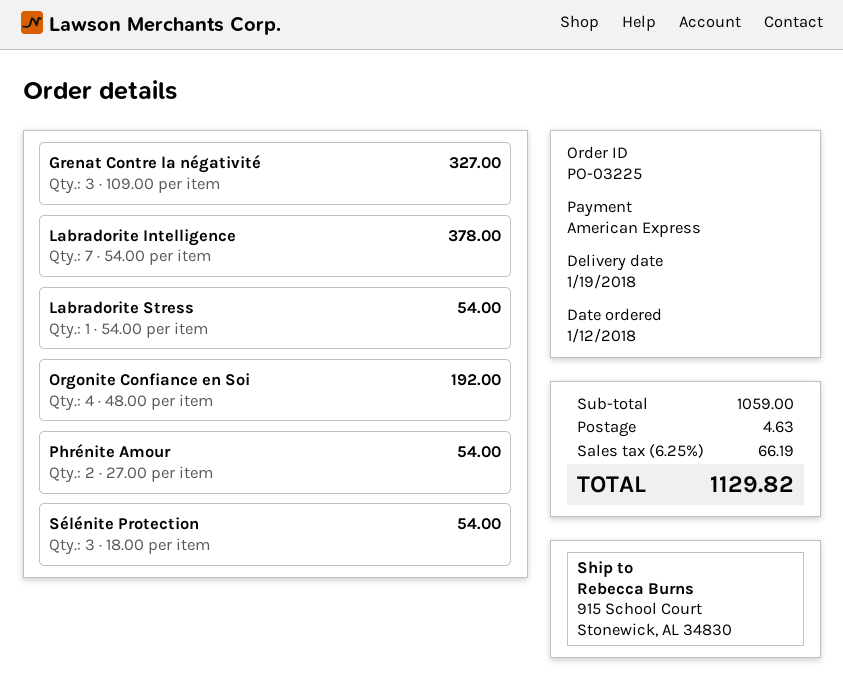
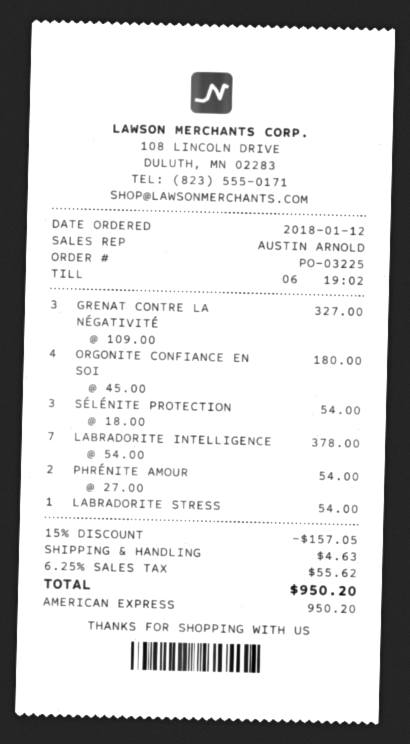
Orgonite Confiance en Soi: 4 x 48.00 = 192.00 -> 4 x 45.00 = 180.00
discount: none -> 15% = 157.05
tax: 6.25% = 66.19 -> 6.25% = 55.62
total: 1129.82 -> 950.20

